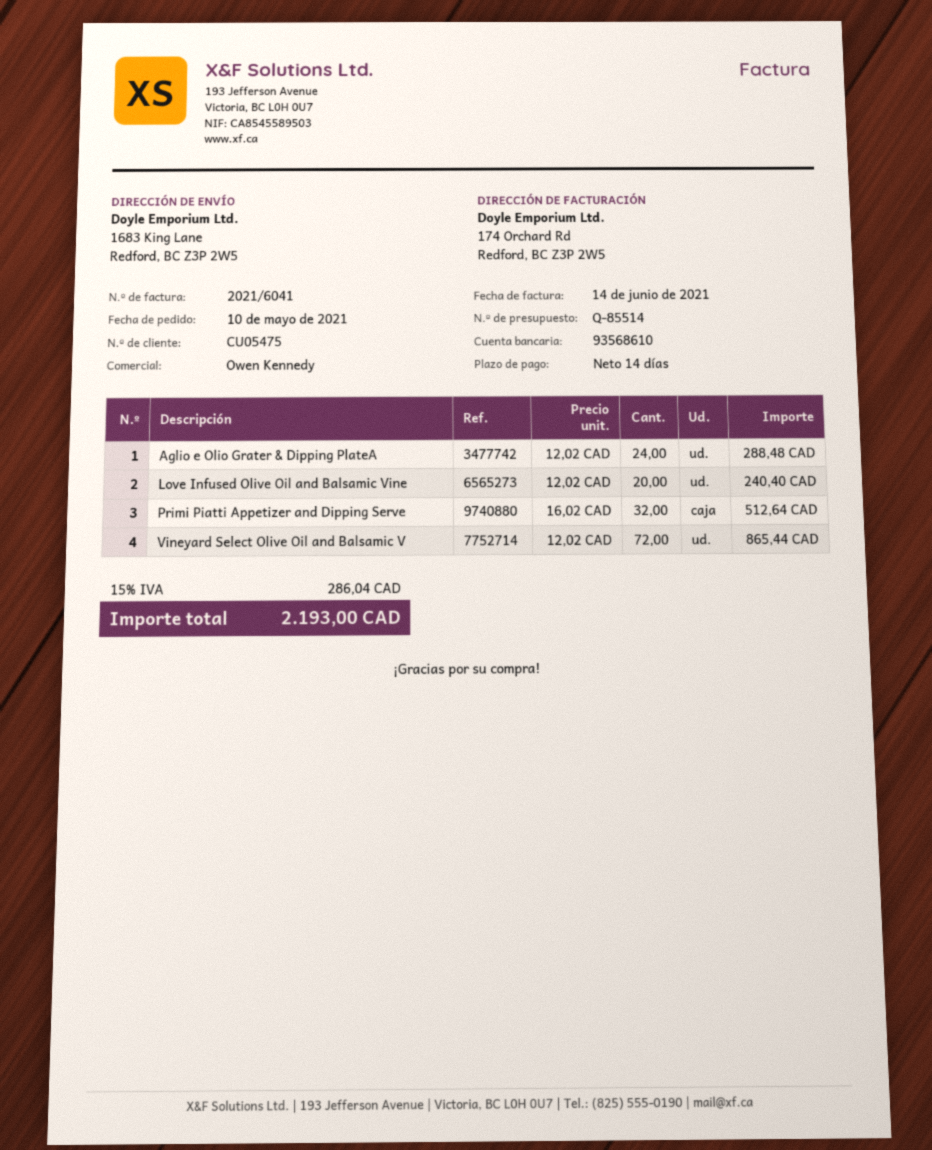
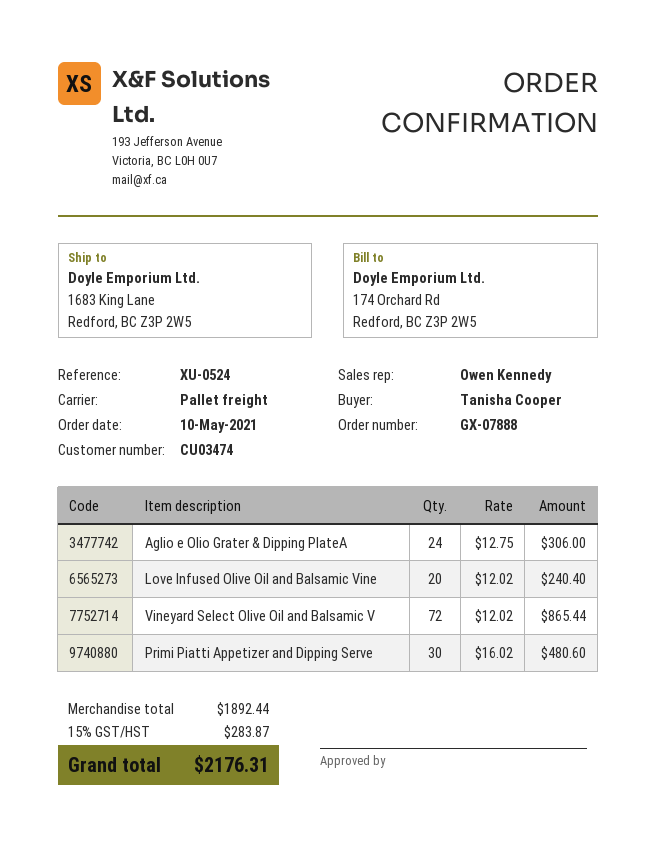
customer number: CU05475 -> CU03474
Aglio e Olio Grater & Dipping PlateA: 24 x 12.02 = 288.48 -> 24 x 12.75 = 306.00
Primi Piatti Appetizer and Dipping Serve: 32 x 16.02 = 512.64 -> 30 x 16.02 = 480.60
tax: 15% = 286.04 -> 15% = 283.87
total: 2193.00 -> 2176.31

